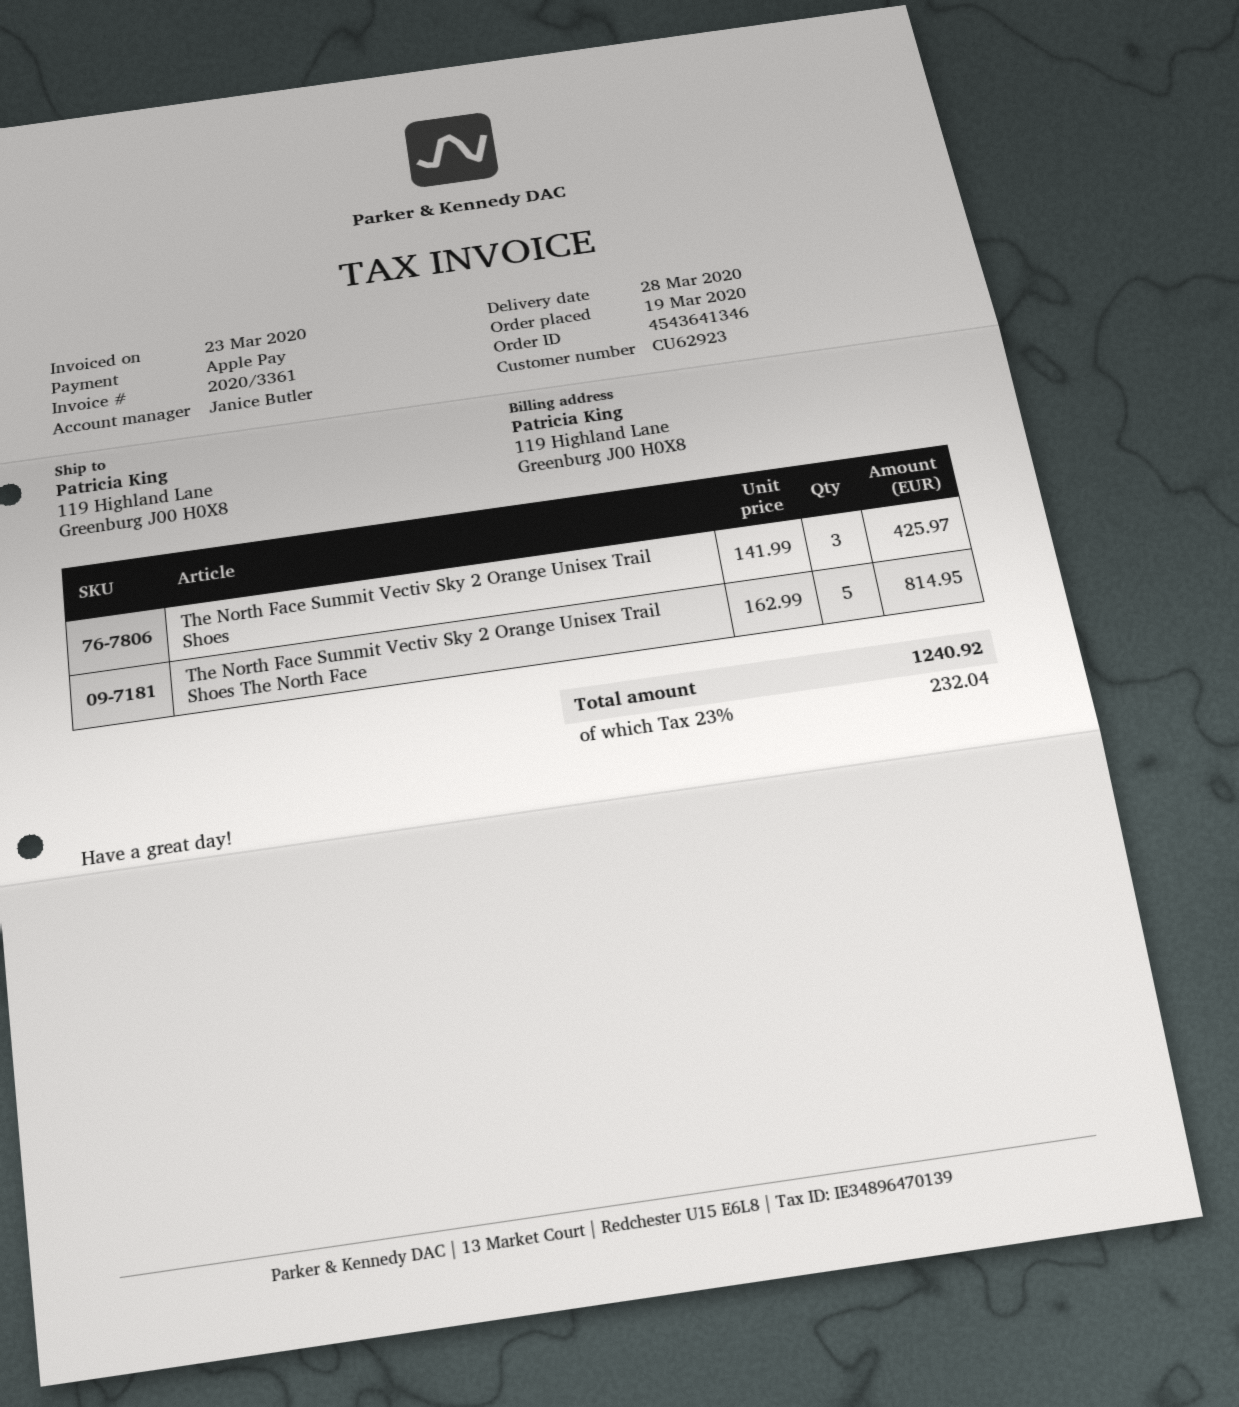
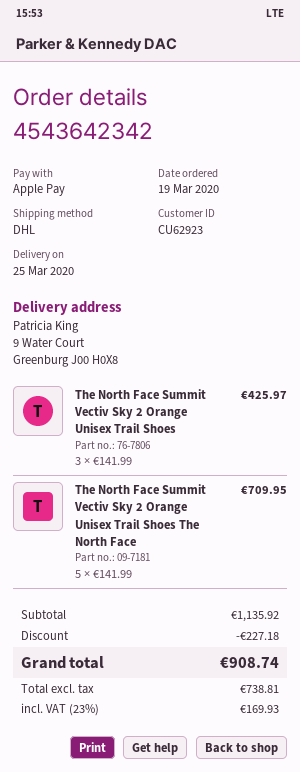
order number: 4543641346 -> 4543642342
delivery date: 2020-03-28 -> 2020-03-25
ship to: 119 Highland Lane, Greenburg J00 H0X8 -> 9 Water Court, Greenburg J00 H0X8
The North Face Summit Vectiv Sky 2 Orange Unisex Trail Shoes The North Face: 5 x 162.99 = 814.95 -> 5 x 141.99 = 709.95
discount: none -> 227.18
tax: 23% = 232.04 -> 23% = 169.93
total: 1240.92 -> 908.74

